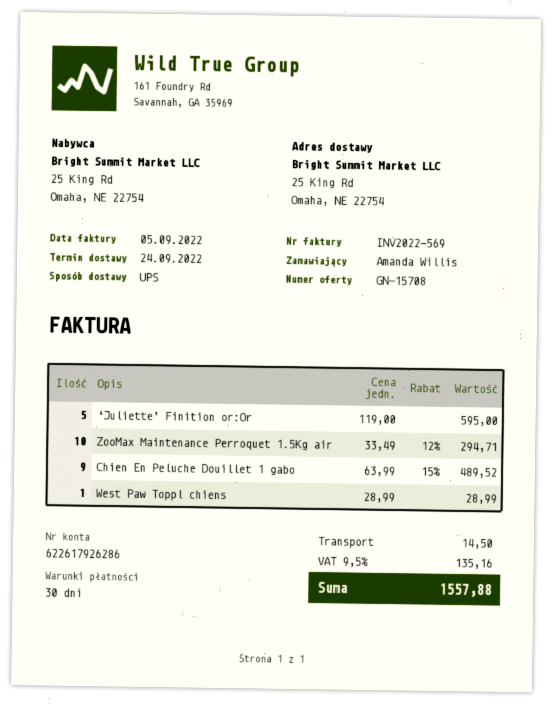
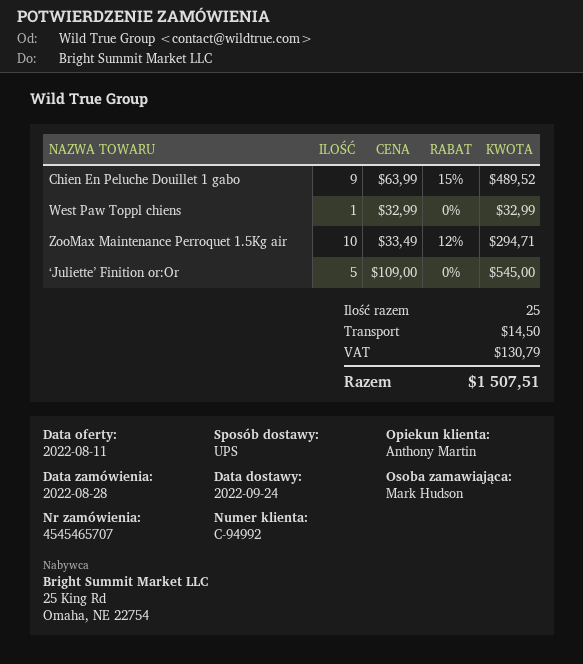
ordered by: Amanda Willis -> Mark Hudson
‘Juliette’ Finition or:Or: 5 x 119.00 = 595.00 -> 5 x 109.00 = 545.00
West Paw Toppl chiens: 1 x 28.99 = 28.99 -> 1 x 32.99 = 32.99
tax: 135.16 -> 130.79
total: 1557.88 -> 1507.51

